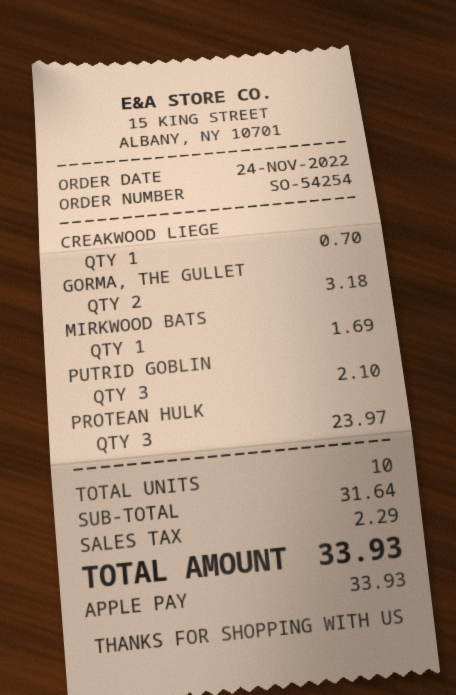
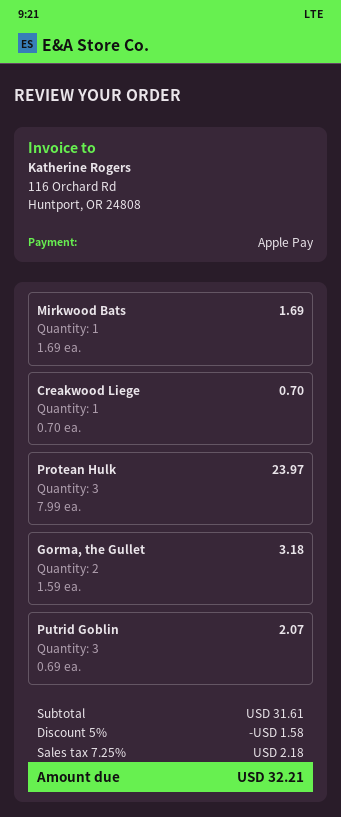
PUTRID GOBLIN: 3 for 2.10 -> 3 for 2.07
subtotal: 31.64 -> 31.61
discount: none -> 5% = 1.58
tax: 2.29 -> 2.18
total: 33.93 -> 32.21

